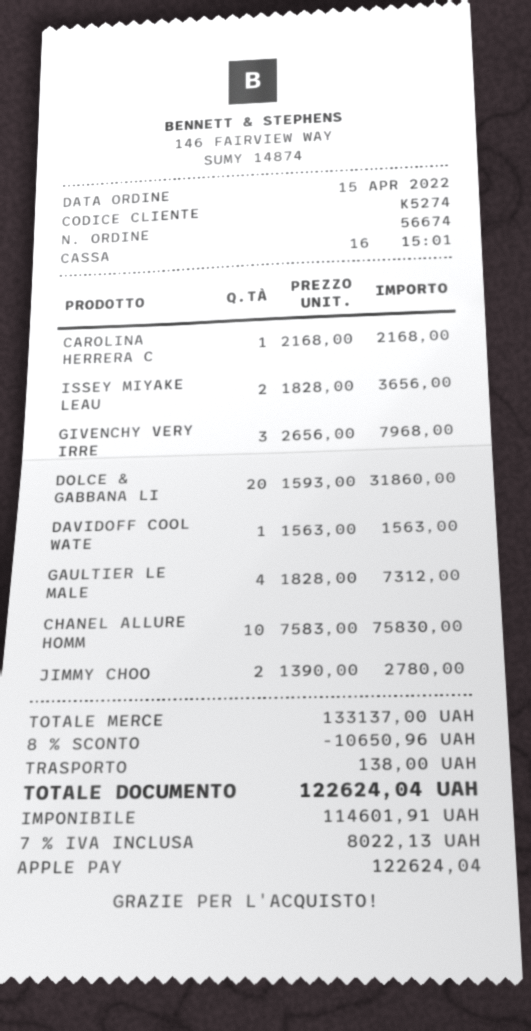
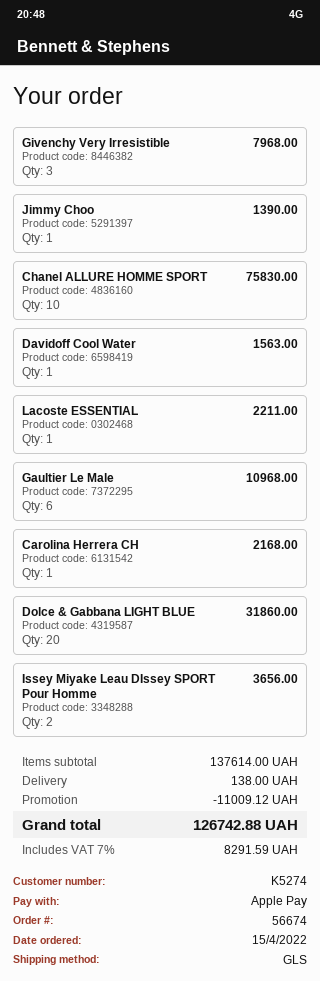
GAULTIER LE MALE: 4 for 7312.00 -> 6 for 10968.00
JIMMY CHOO: 2 for 2780.00 -> 1 for 1390.00
Lacoste ESSENTIAL: none -> 1 for 2211.00
subtotal: 133137.00 -> 137614.00
discount: 10650.96 -> 11009.12
tax: 7% = 8022.13 -> 7% = 8291.59
total: 122624.04 -> 126742.88

